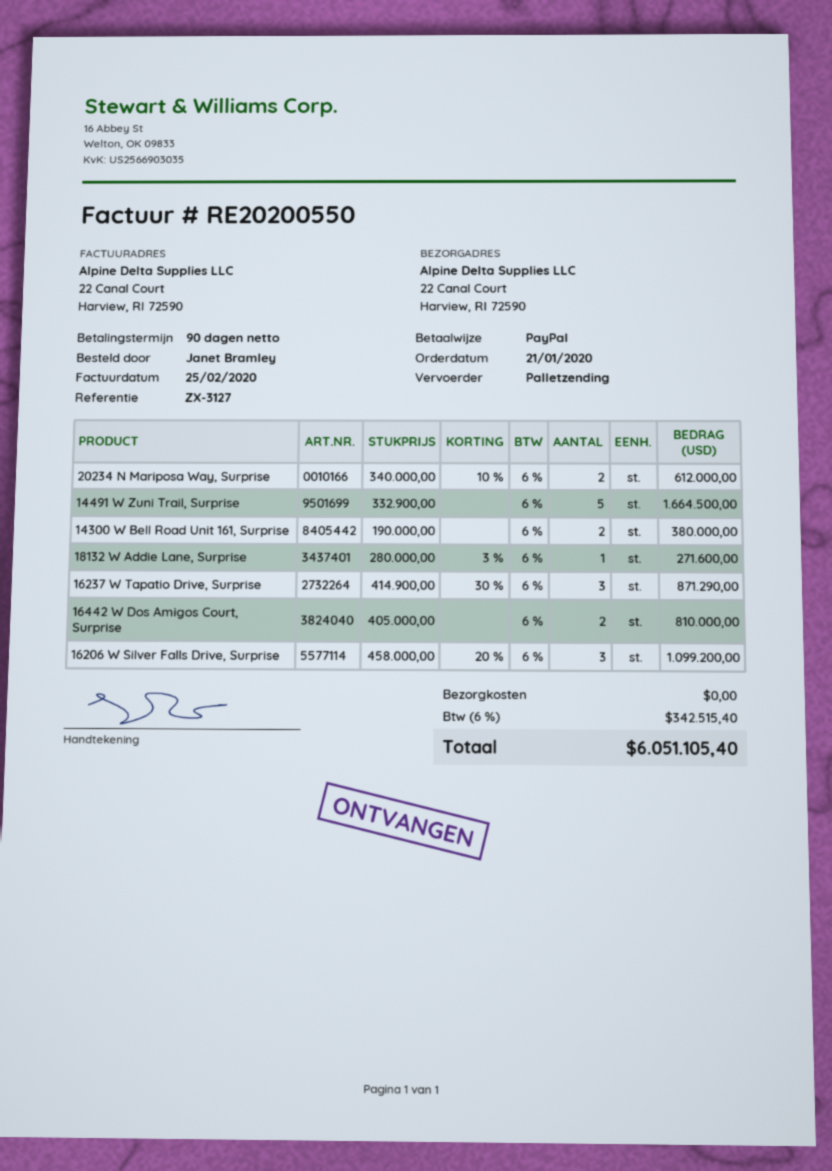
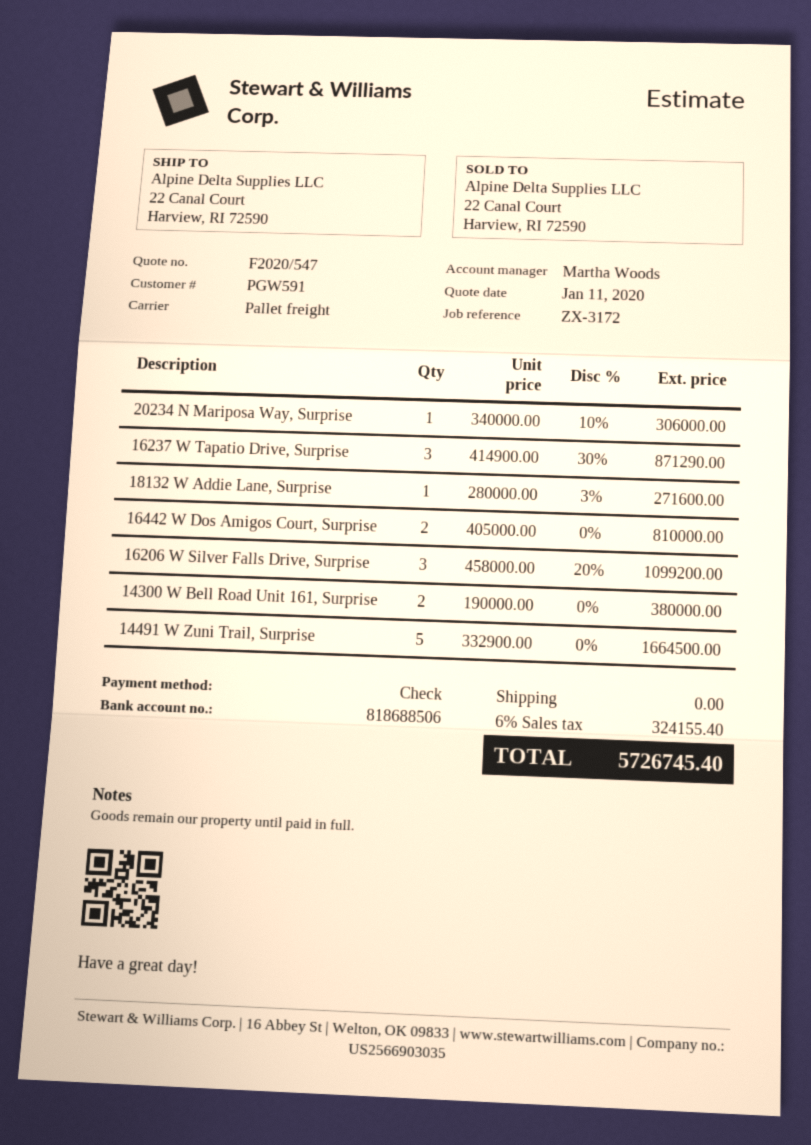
reference: ZX-3127 -> ZX-3172
payment method: PayPal -> cheque
20234 N Mariposa Way, Surprise: 2 x 340000.00 - 10% = 612000.00 -> 1 x 340000.00 - 10% = 306000.00
tax: 6% = 342515.40 -> 6% = 324155.40
total: 6051105.40 -> 5726745.40

